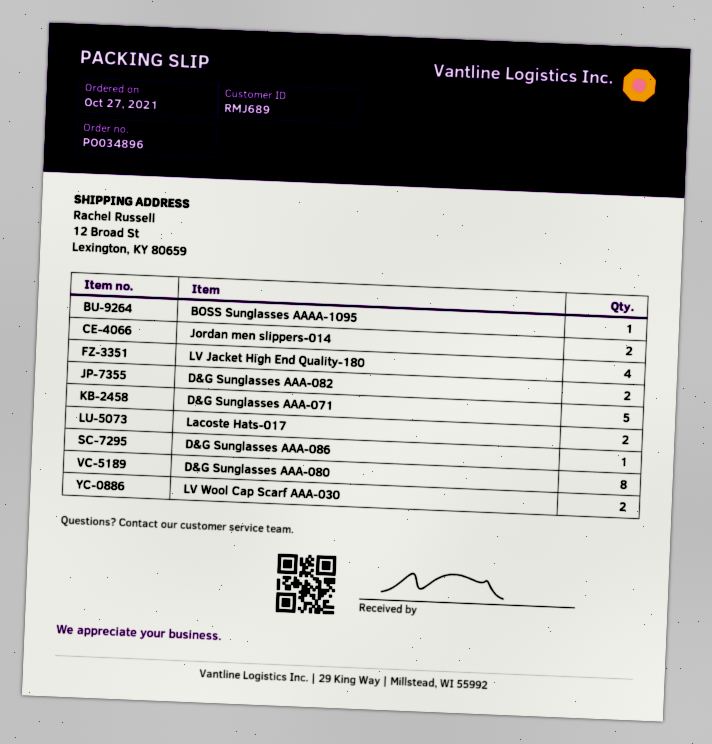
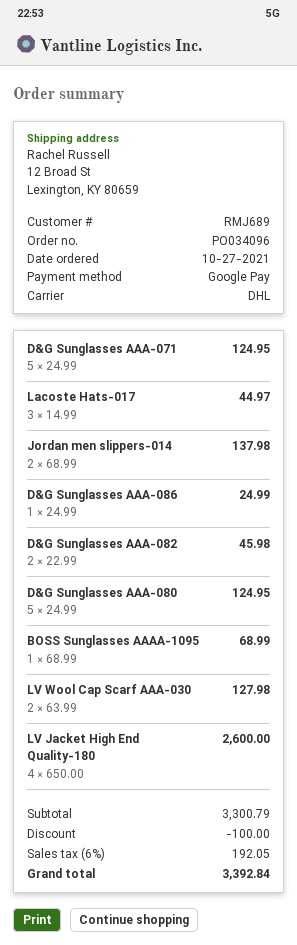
order number: PO034896 -> PO034096
Lacoste Hats-017: 2 -> 3
D&G Sunglasses AAA-080: 8 -> 5

